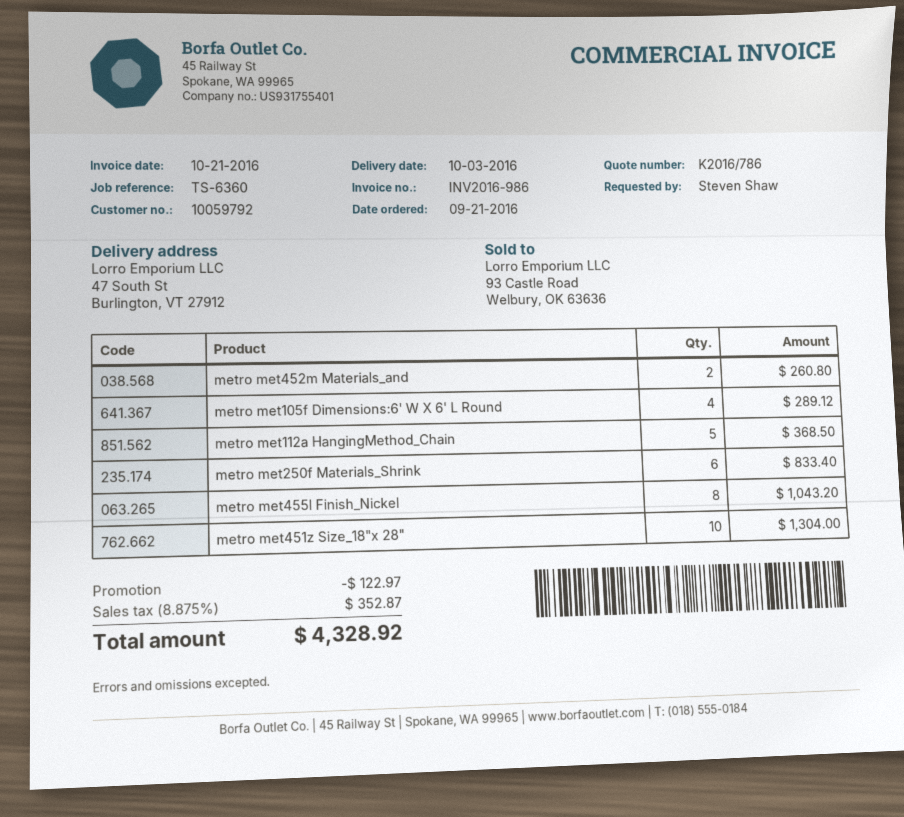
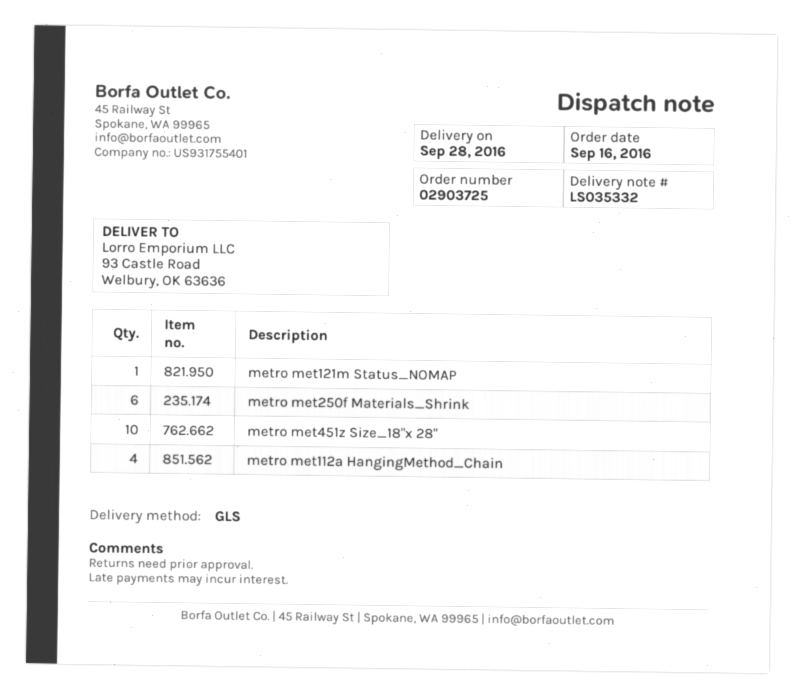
order date: 2016-09-21 -> 2016-09-16
delivery date: 2016-10-03 -> 2016-09-28
ship to: 47 South St, Burlington, VT 27912 -> 93 Castle Road, Welbury, OK 63636
metro met452m Materials_and: 2 -> none
metro met105f Dimensions:6' W X 6' L Round: 4 -> none
metro met112a HangingMethod_Chain: 5 -> 4
metro met455l Finish_Nickel: 8 -> none
metro met121m Status_NOMAP: none -> 1

